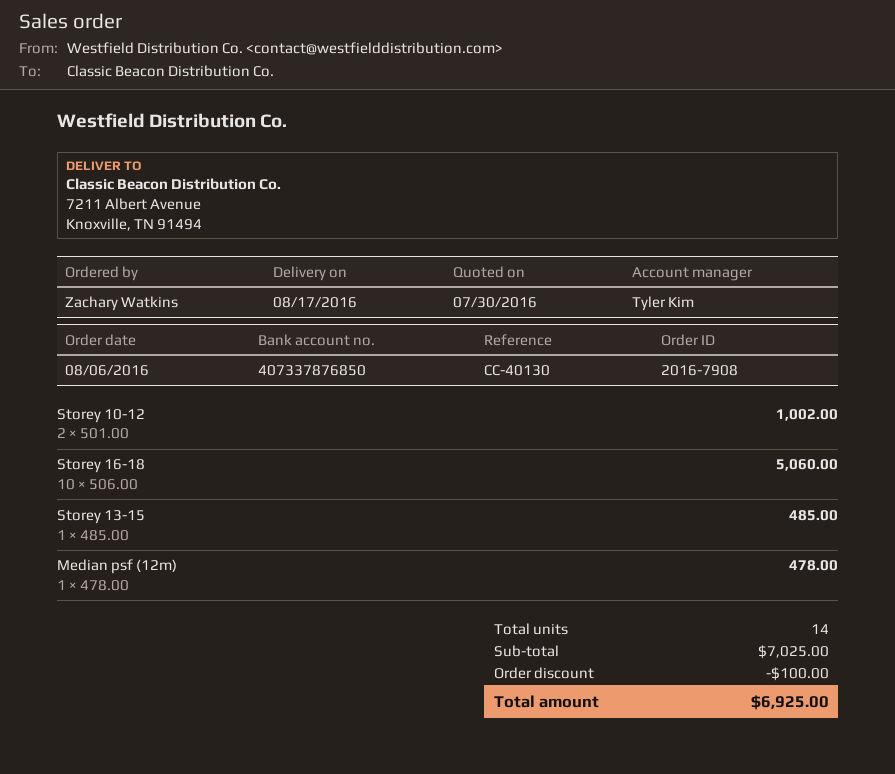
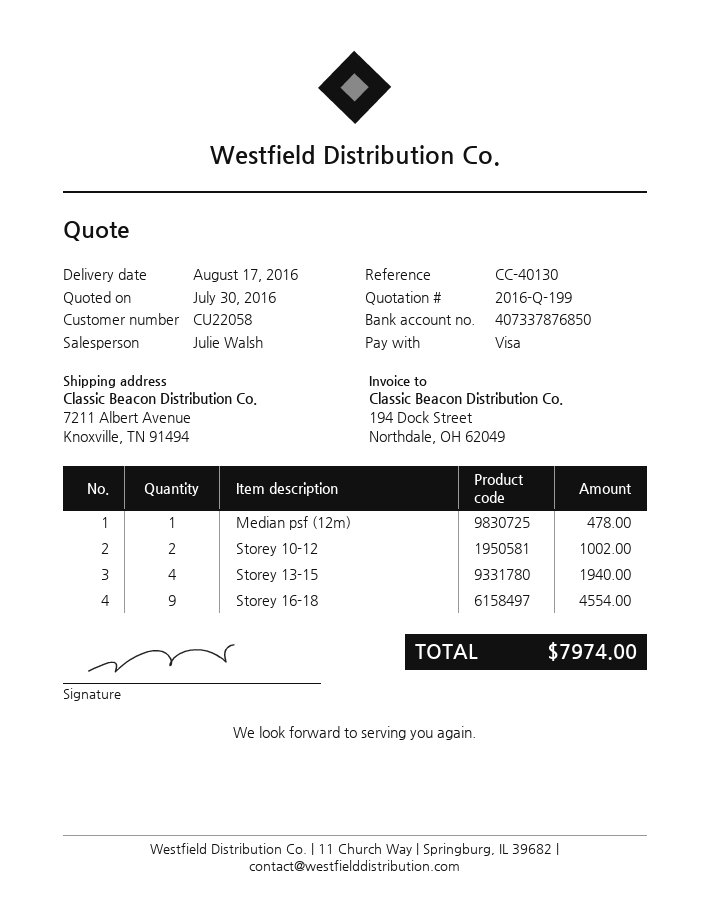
sales rep: Tyler Kim -> Julie Walsh
Storey 16-18: 10 for 5060.00 -> 9 for 4554.00
Storey 13-15: 1 for 485.00 -> 4 for 1940.00
discount: 100.00 -> none
total: 6925.00 -> 7974.00

